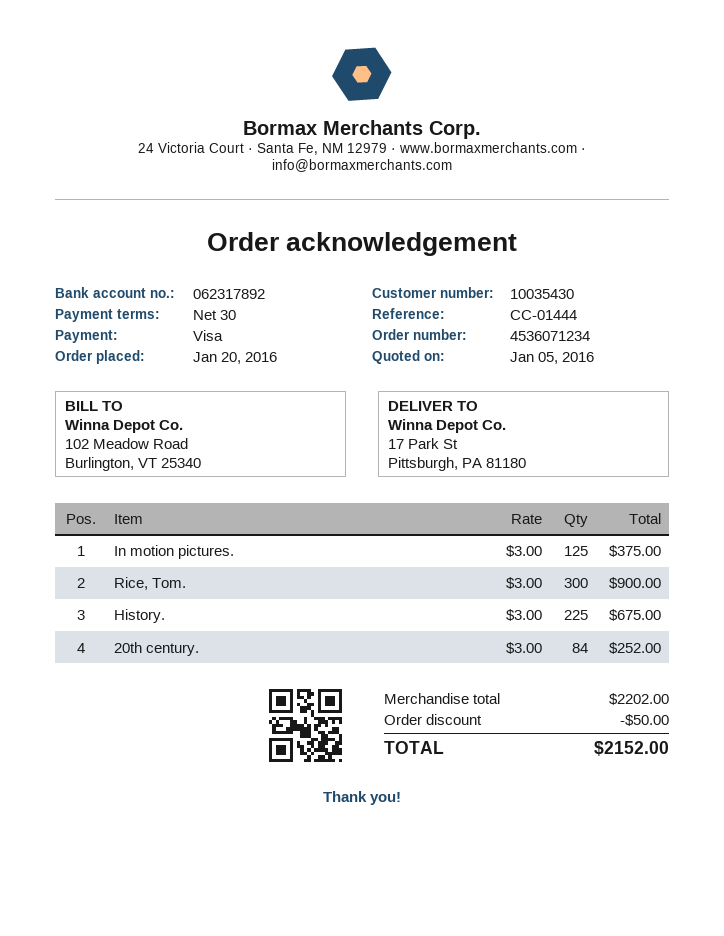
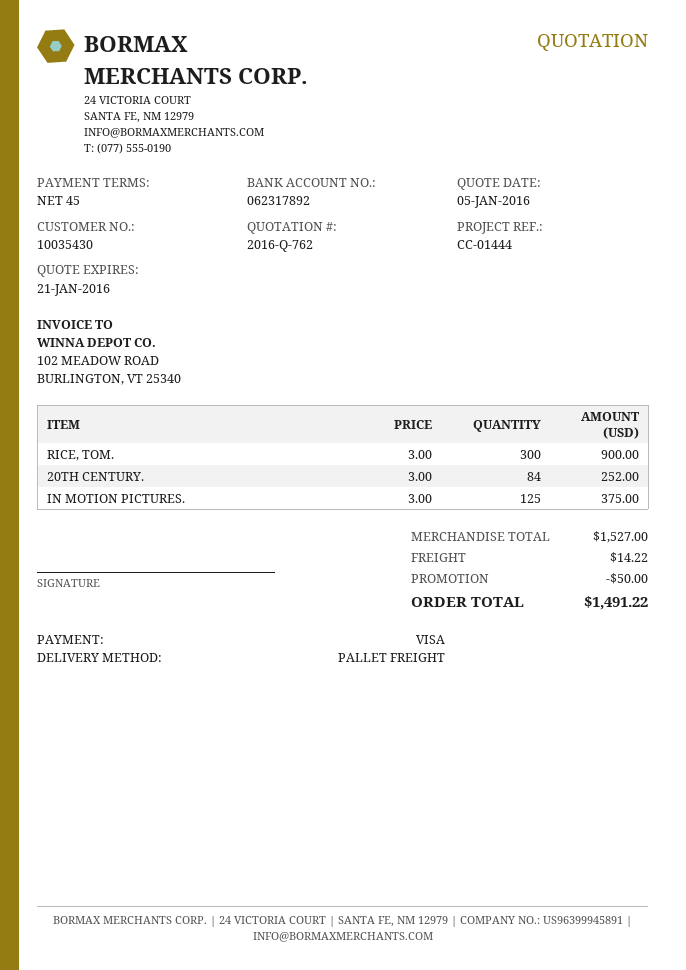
payment terms: 30 days -> 45 days
History.: 225 x 3.00 = 675.00 -> none
subtotal: 2202.00 -> 1527.00
shipping: none -> 14.22
total: 2152.00 -> 1491.22

